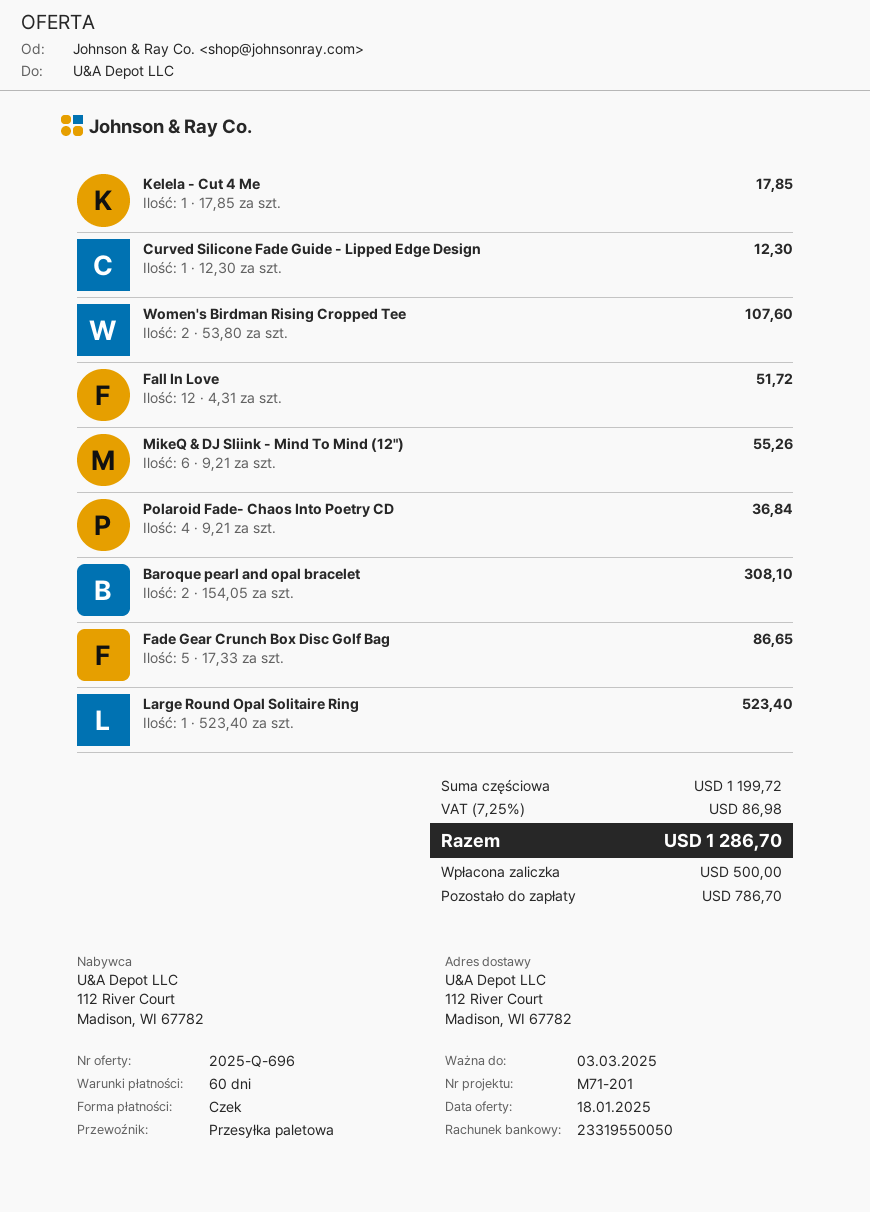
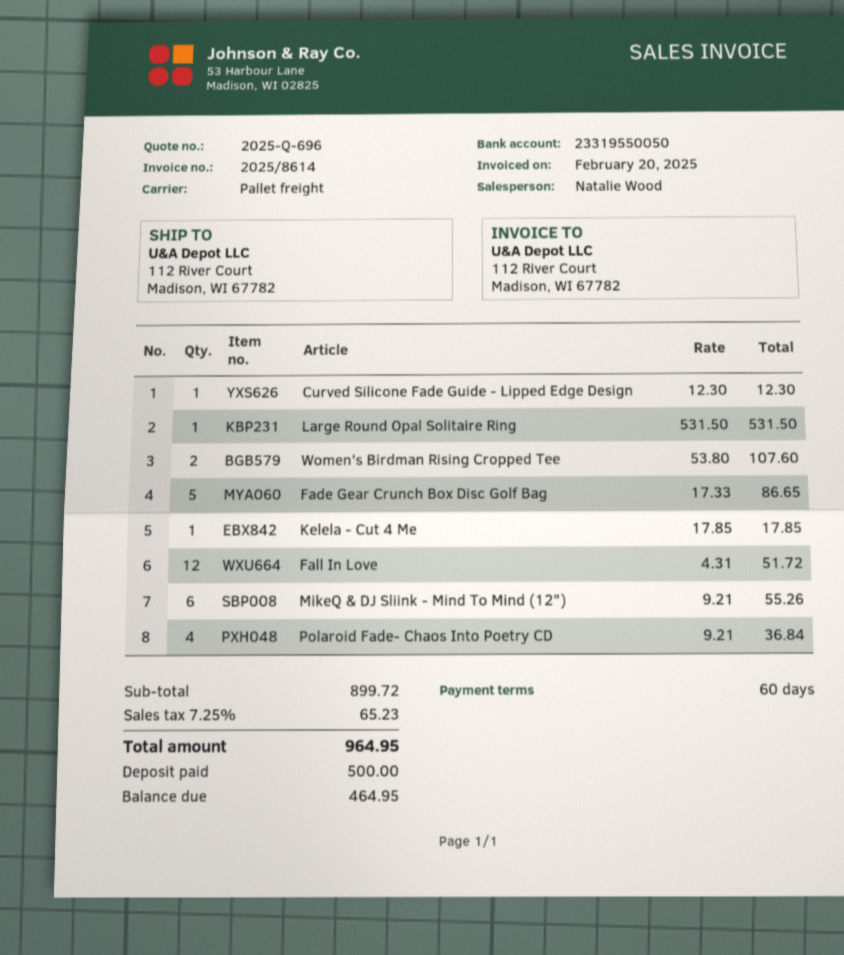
Baroque pearl and opal bracelet: 2 x 154.05 = 308.10 -> none
Large Round Opal Solitaire Ring: 1 x 523.40 = 523.40 -> 1 x 531.50 = 531.50
subtotal: 1199.72 -> 899.72
tax: 7.25% = 86.98 -> 7.25% = 65.23
total: 1286.70 -> 964.95
balance: 786.70 -> 464.95

